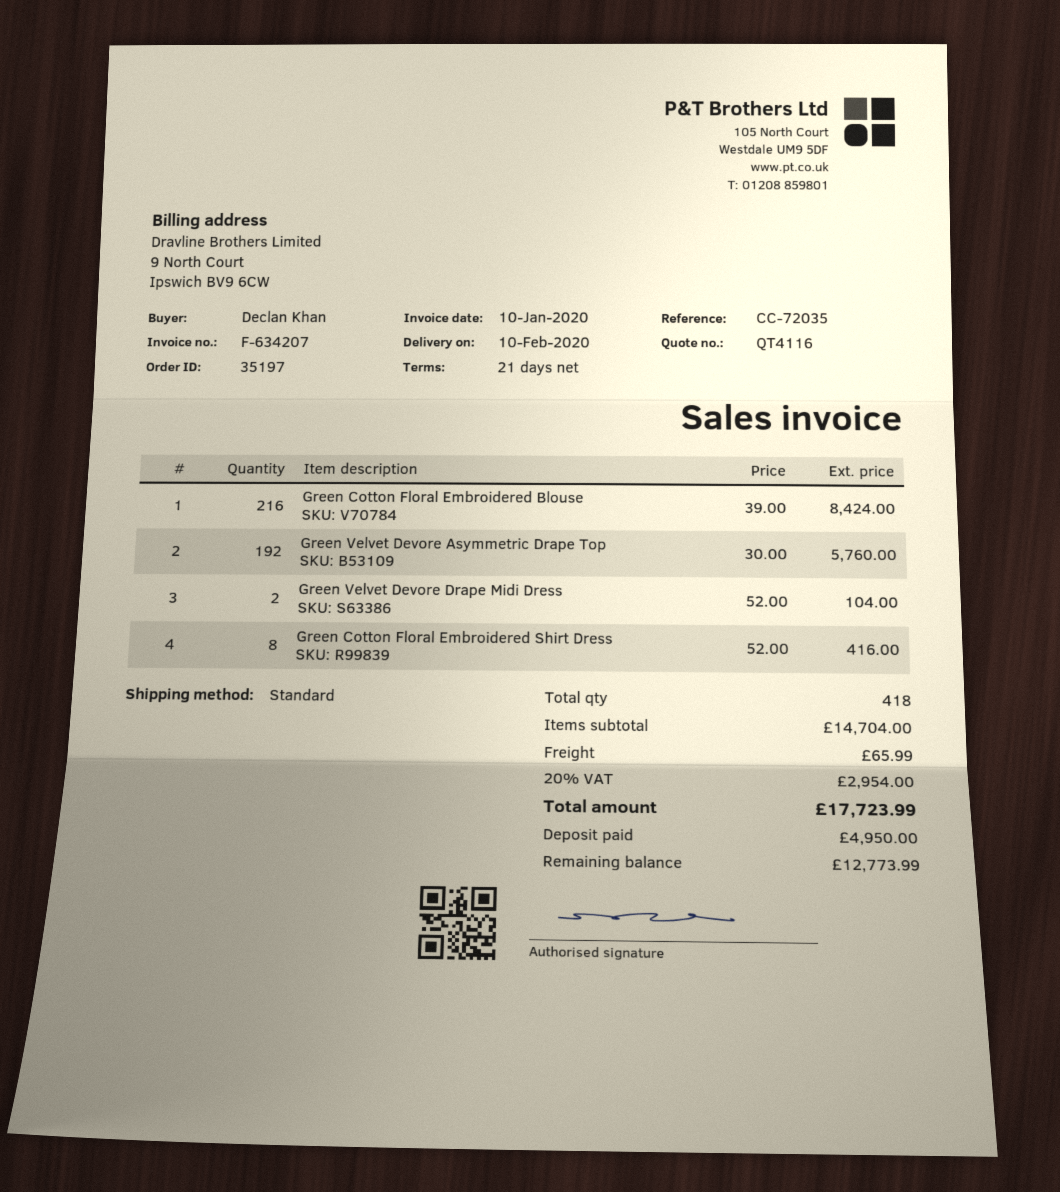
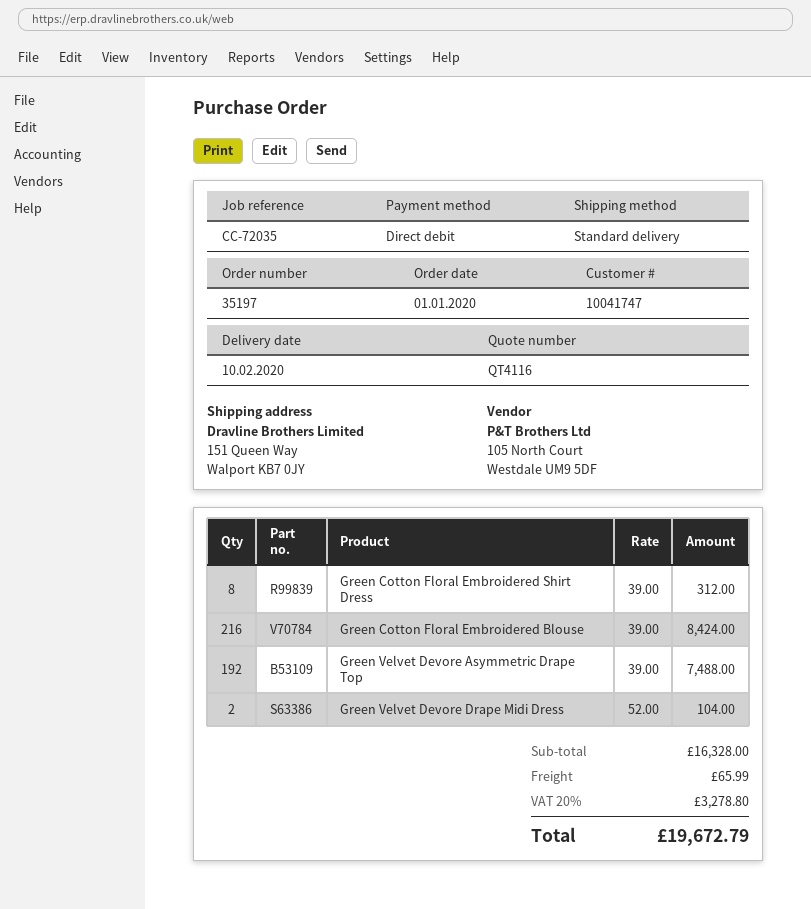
Green Velvet Devore Asymmetric Drape Top: 192 x 30.00 = 5760.00 -> 192 x 39.00 = 7488.00
Green Cotton Floral Embroidered Shirt Dress: 8 x 52.00 = 416.00 -> 8 x 39.00 = 312.00
subtotal: 14704.00 -> 16328.00
tax: 20% = 2954.00 -> 20% = 3278.80
total: 17723.99 -> 19672.79

